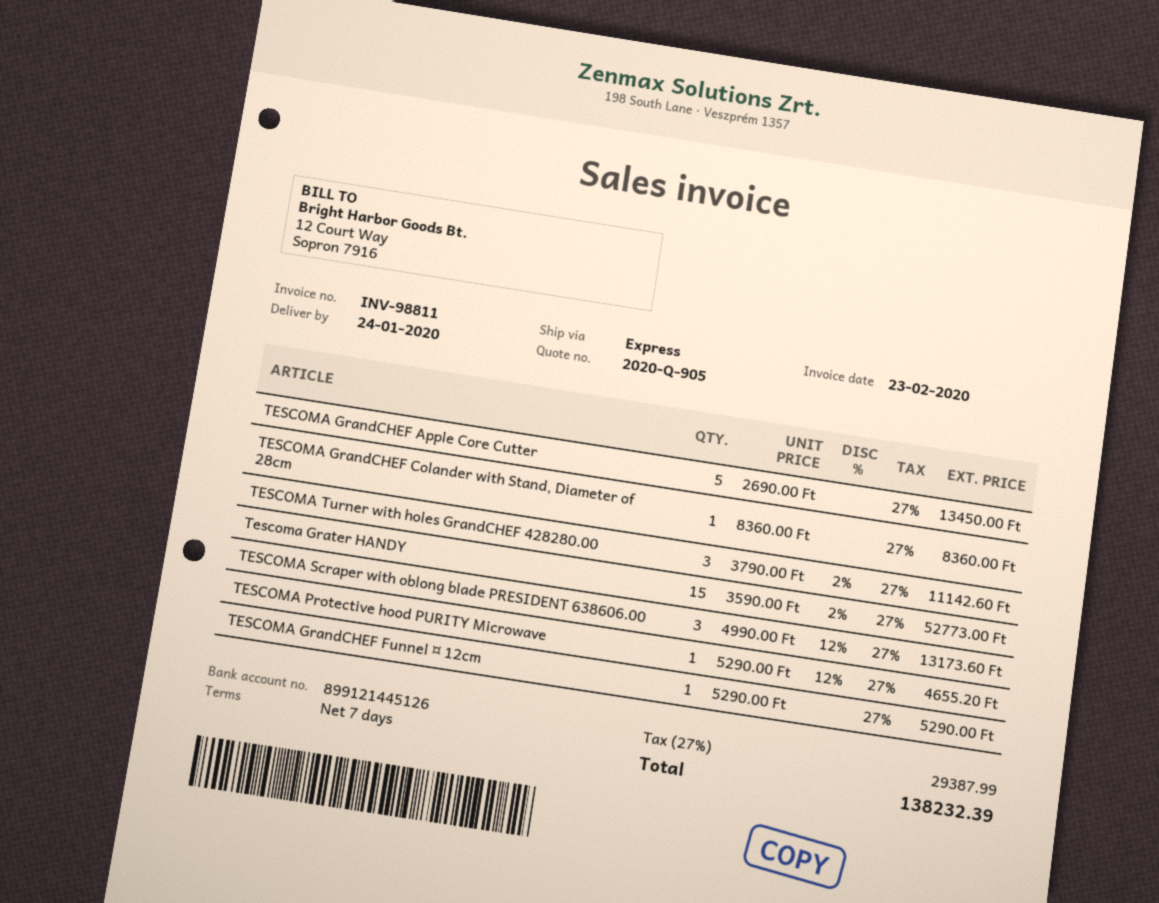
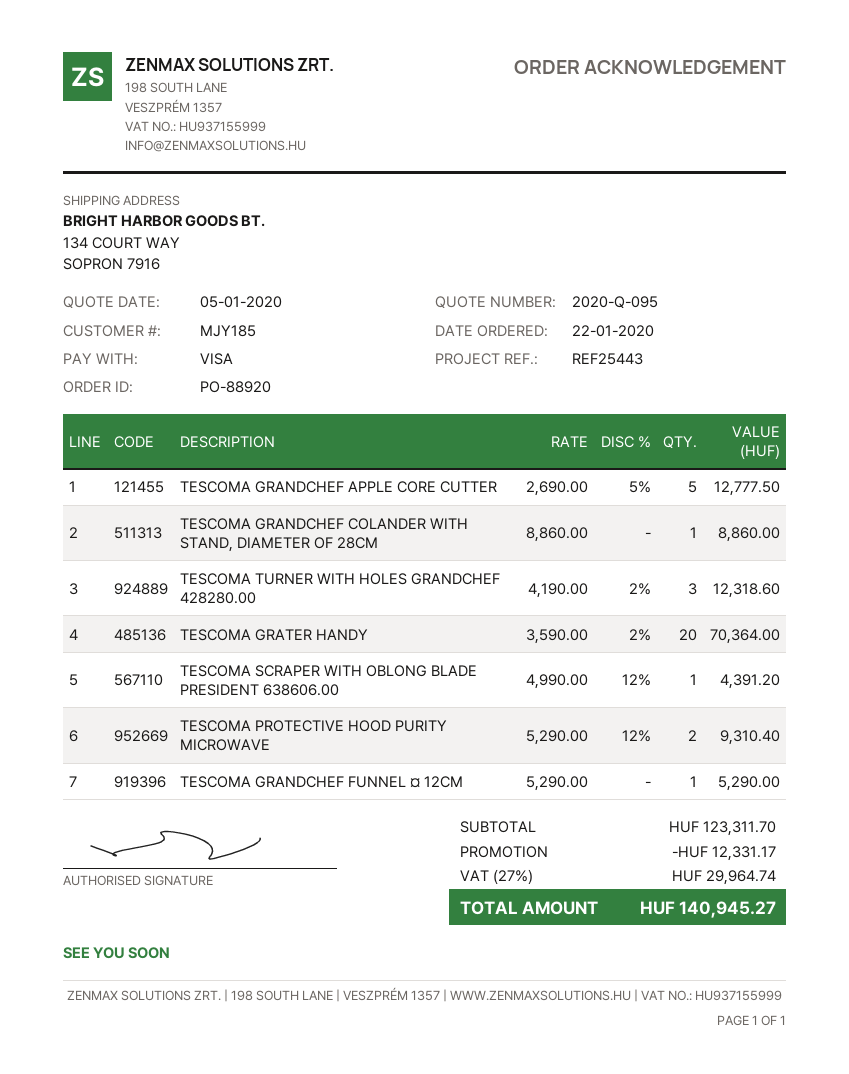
quote number: 2020-Q-905 -> 2020-Q-095
TESCOMA GrandCHEF Apple Core Cutter: 5 x 2690.00 = 13450.00 -> 5 x 2690.00 - 5% = 12777.50
TESCOMA GrandCHEF Colander with Stand, Diameter of 28cm: 1 x 8360.00 = 8360.00 -> 1 x 8860.00 = 8860.00
TESCOMA Turner with holes GrandCHEF 428280.00: 3 x 3790.00 - 2% = 11142.60 -> 3 x 4190.00 - 2% = 12318.60
Tescoma Grater HANDY: 15 x 3590.00 - 2% = 52773.00 -> 20 x 3590.00 - 2% = 70364.00
TESCOMA Scraper with oblong blade PRESIDENT 638606.00: 3 x 4990.00 - 12% = 13173.60 -> 1 x 4990.00 - 12% = 4391.20
TESCOMA Protective hood PURITY Microwave: 1 x 5290.00 - 12% = 4655.20 -> 2 x 5290.00 - 12% = 9310.40
discount: none -> 12331.17
tax: 27% = 29387.99 -> 27% = 29964.74
total: 138232.39 -> 140945.27

